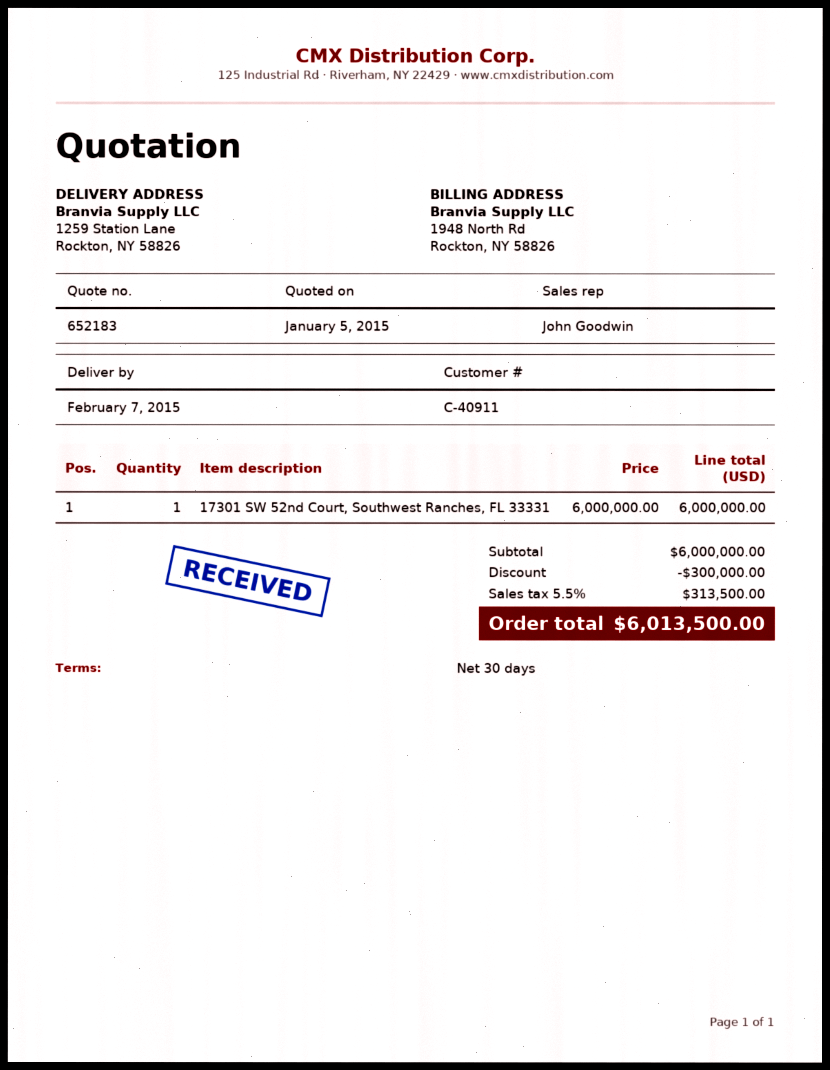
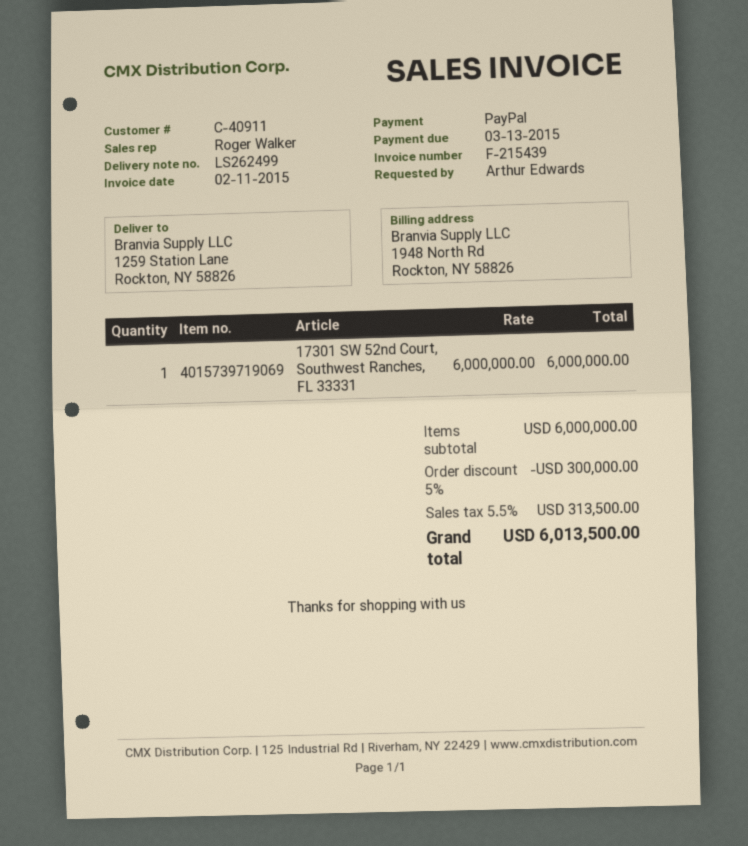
sales rep: John Goodwin -> Roger Walker

